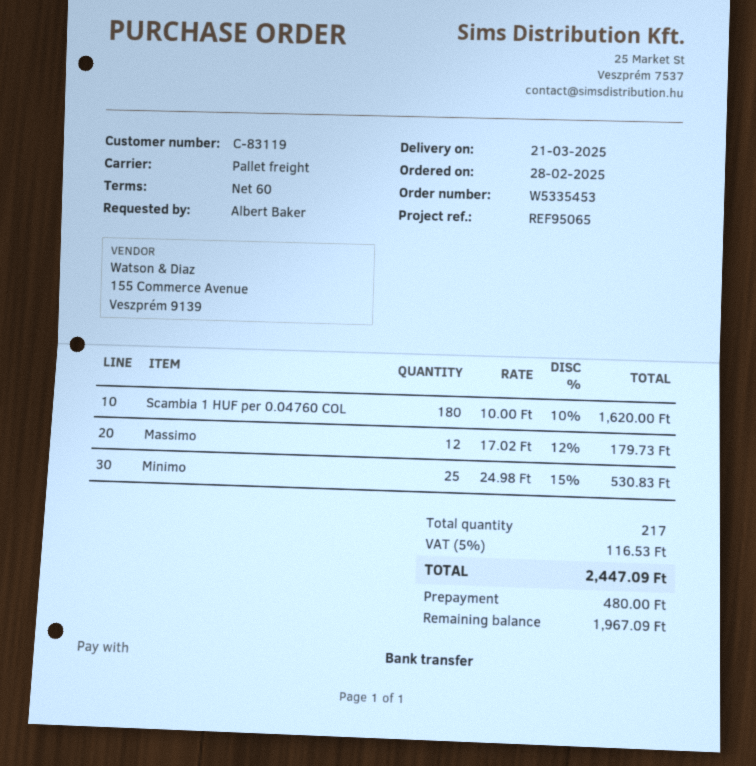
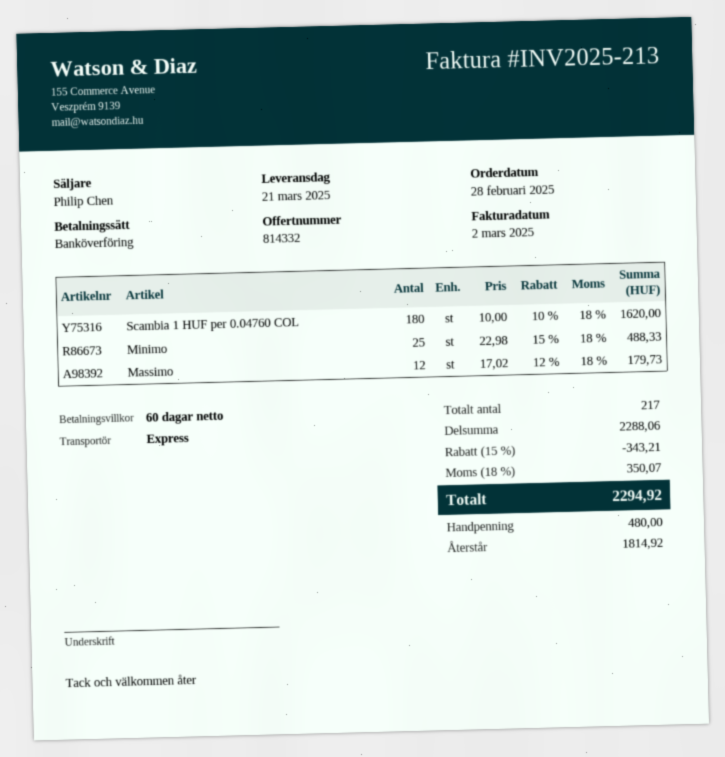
shipping method: pallet freight -> express
Minimo: 25 x 24.98 - 15% = 530.83 -> 25 x 22.98 - 15% = 488.33
discount: none -> 15% = 343.21
tax: 5% = 116.53 -> 18% = 350.07
total: 2447.09 -> 2294.92
balance: 1967.09 -> 1814.92

